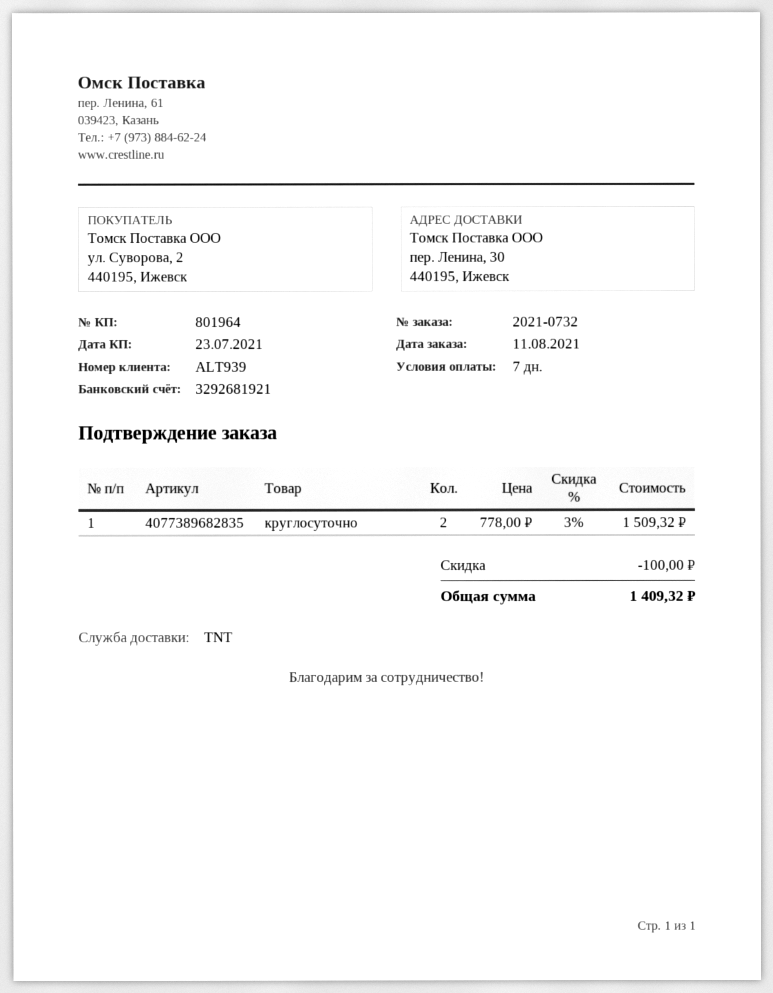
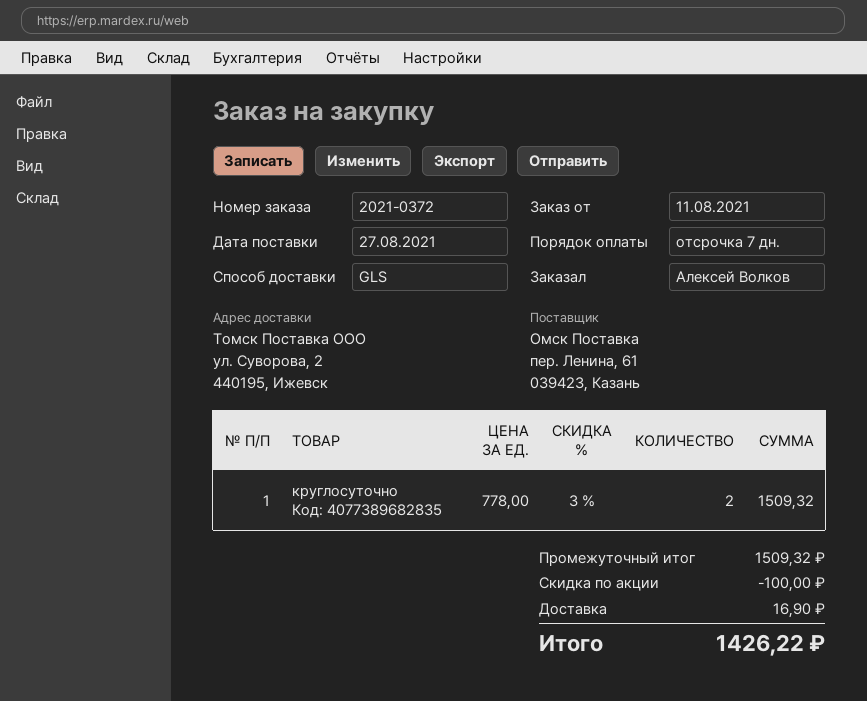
order number: 2021-0732 -> 2021-0372
shipping method: TNT -> GLS
ship to: пер. Ленина, 30, 440195, Ижевск -> ул. Суворова, 2, 440195, Ижевск
shipping: none -> 16.90
total: 1409.32 -> 1426.22

